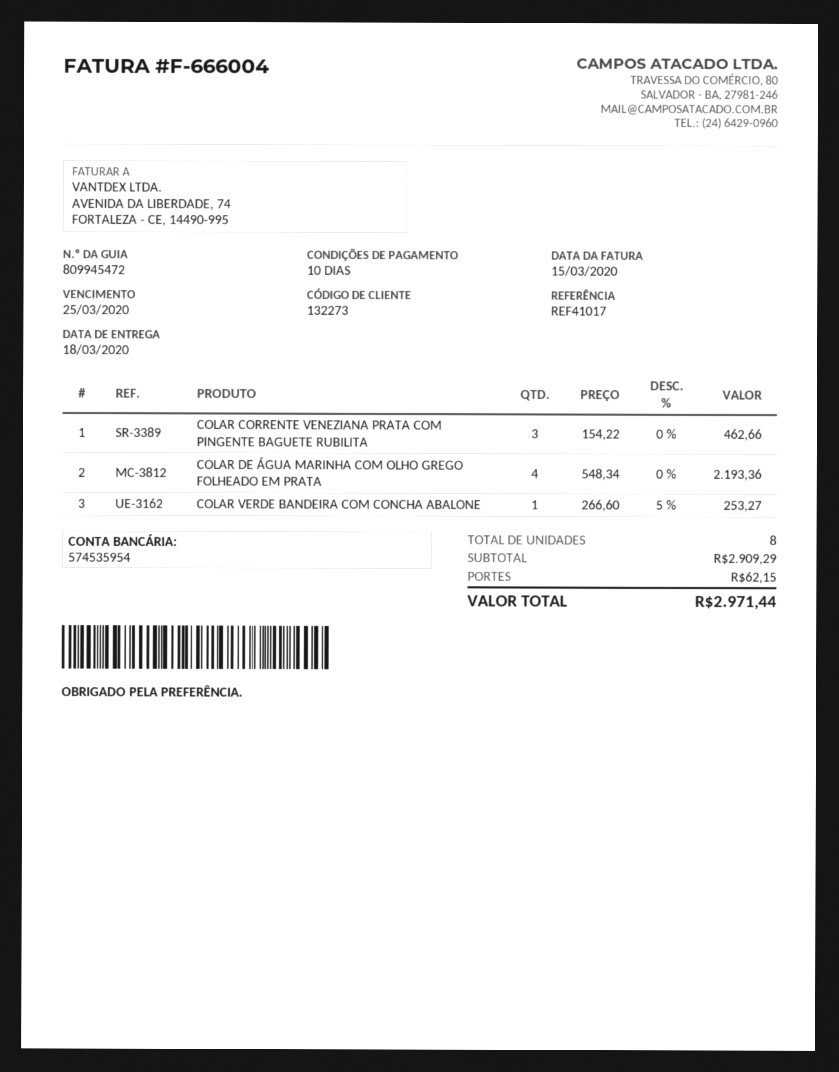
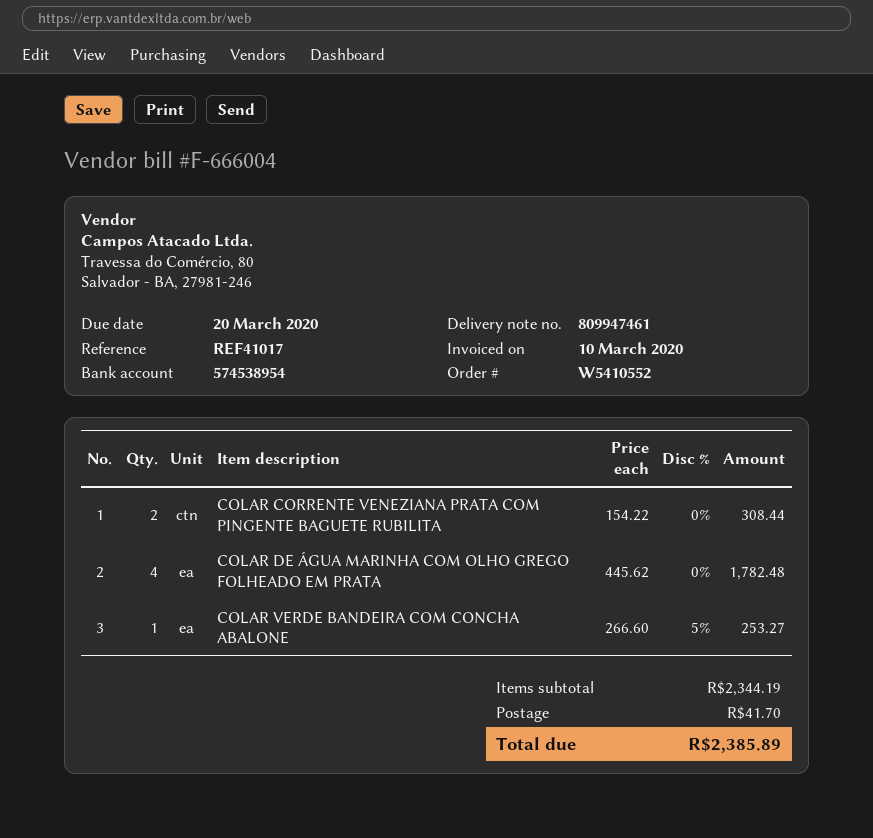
delivery note number: 809945472 -> 809947461
invoice date: 2020-03-15 -> 2020-03-10
due date: 2020-03-25 -> 2020-03-20
bank account: 574535954 -> 574538954
COLAR CORRENTE VENEZIANA PRATA COM PINGENTE BAGUETE RUBILITA: 3 x 154.22 = 462.66 -> 2 x 154.22 = 308.44
COLAR DE ÁGUA MARINHA COM OLHO GREGO FOLHEADO EM PRATA: 4 x 548.34 = 2193.36 -> 4 x 445.62 = 1782.48
subtotal: 2909.29 -> 2344.19
shipping: 62.15 -> 41.70
total: 2971.44 -> 2385.89

